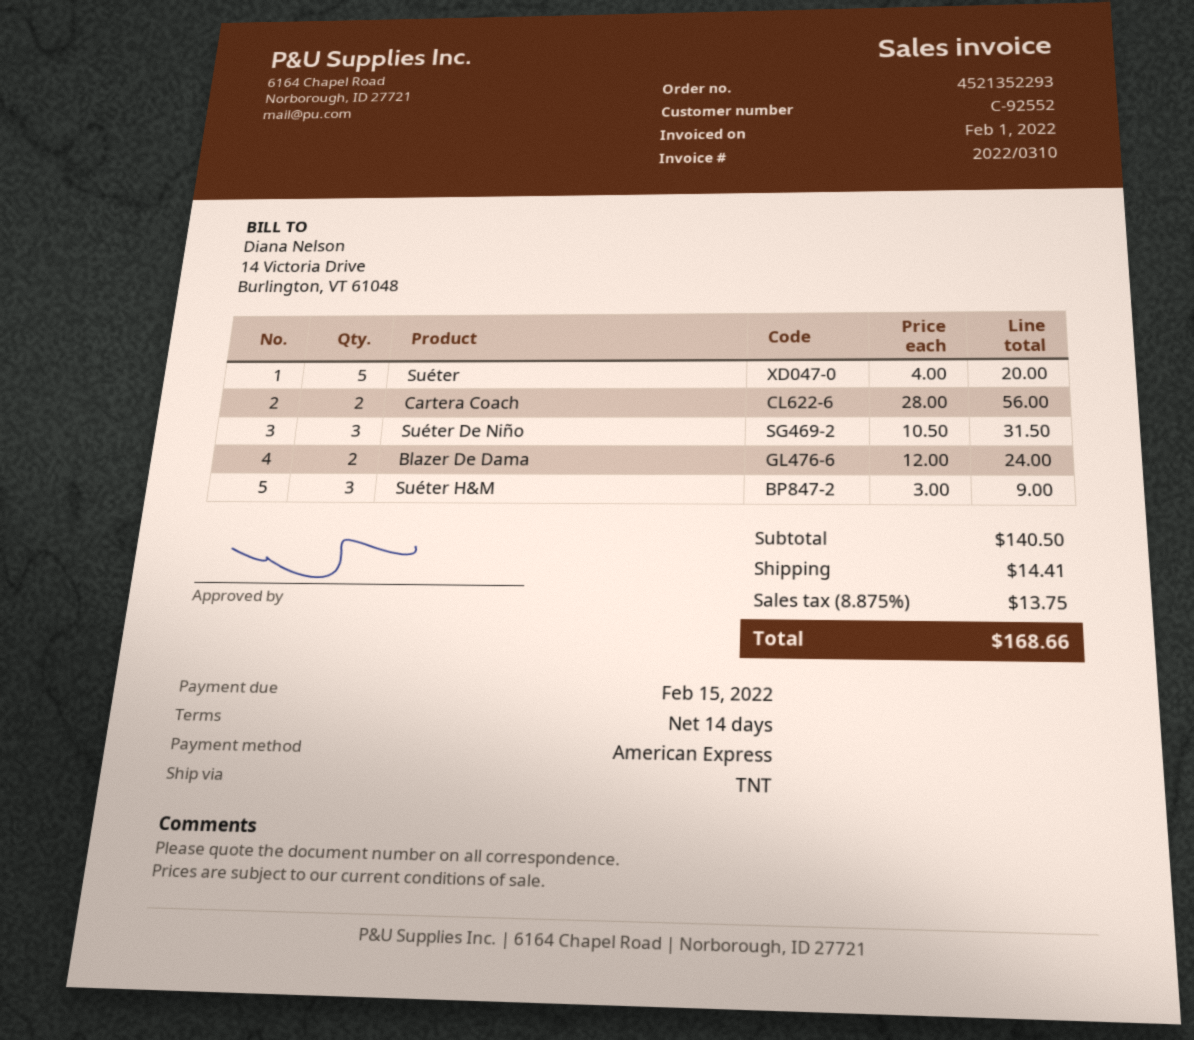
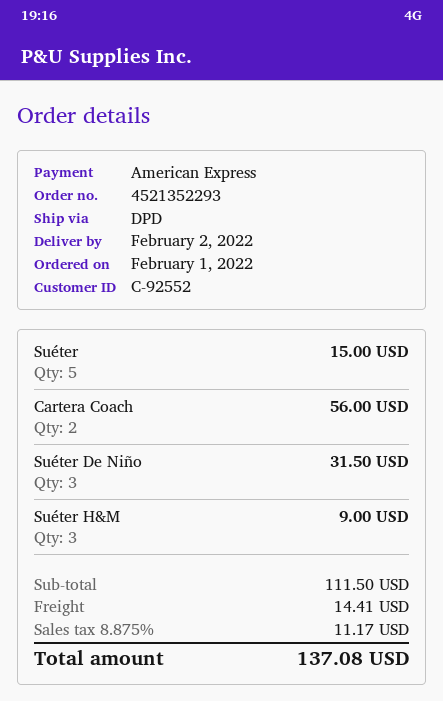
shipping method: TNT -> DPD
Suéter: 5 for 20.00 -> 5 for 15.00
Blazer De Dama: 2 for 24.00 -> none
subtotal: 140.50 -> 111.50
tax: 8.875% = 13.75 -> 8.875% = 11.17
total: 168.66 -> 137.08

